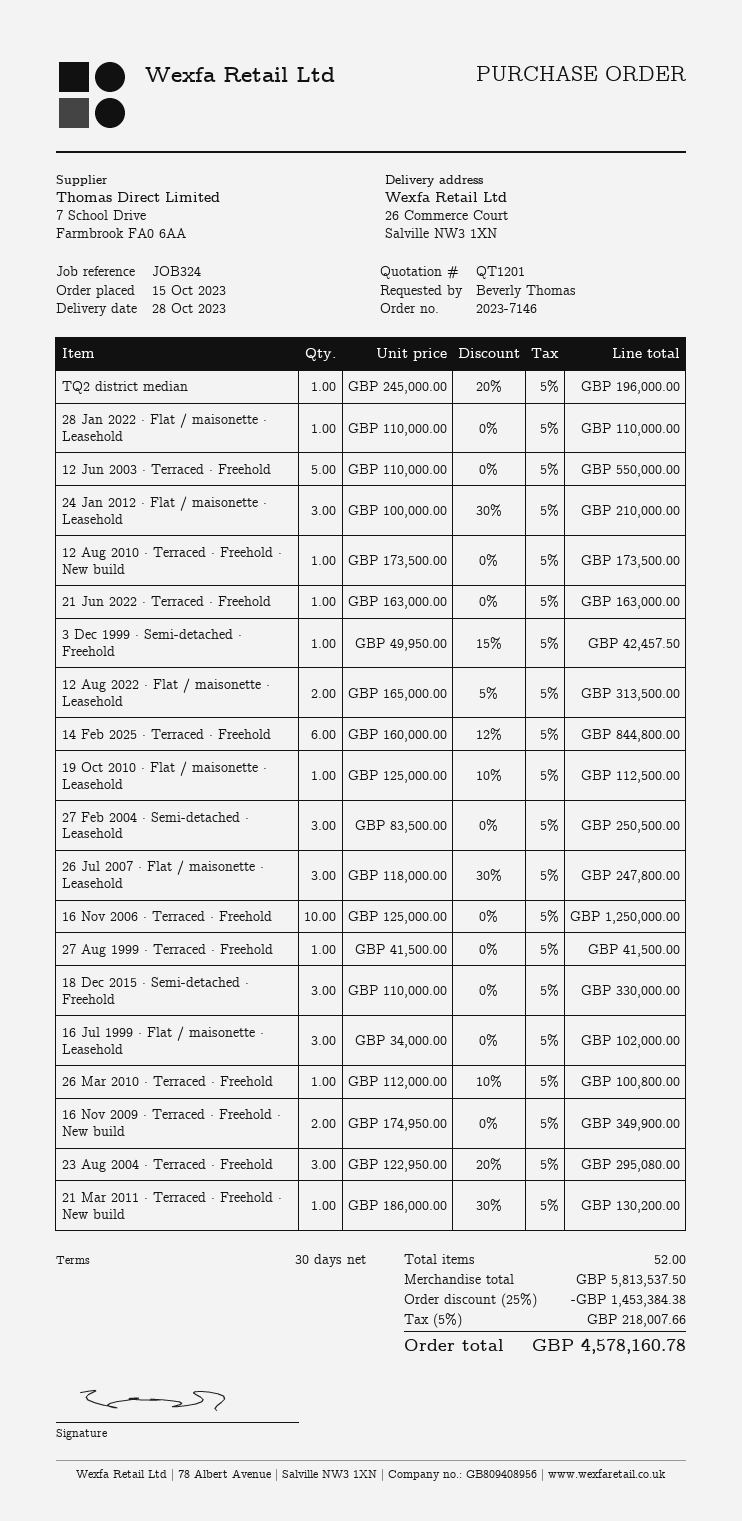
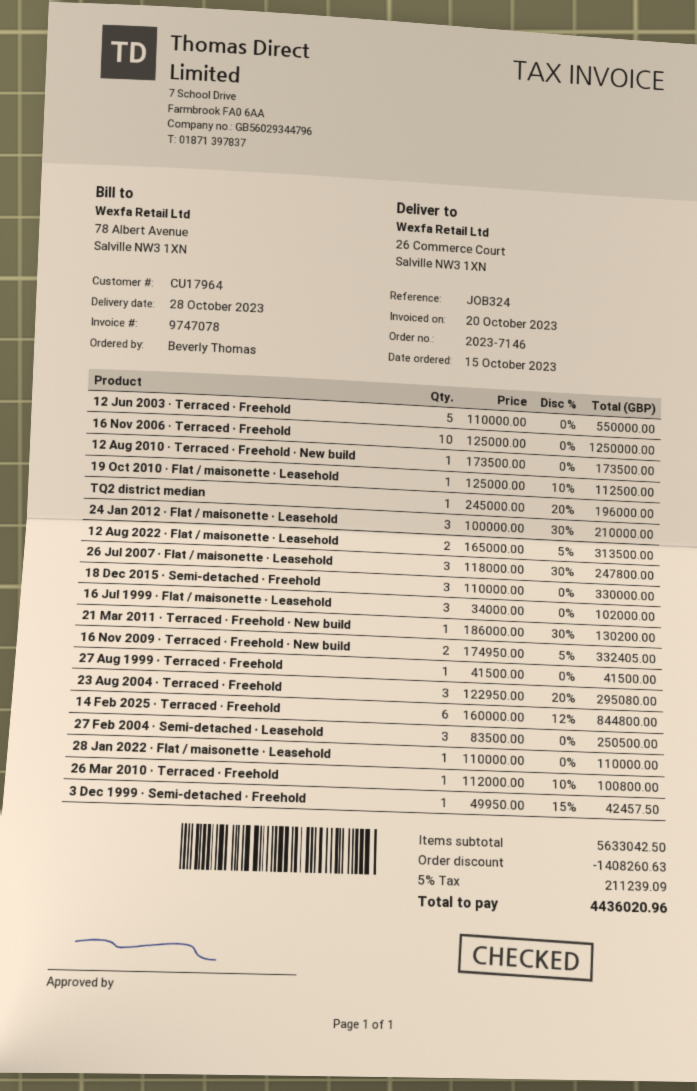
21 Jun 2022 · Terraced · Freehold: 1 x 163000.00 = 163000.00 -> none
16 Nov 2009 · Terraced · Freehold · New build: 2 x 174950.00 = 349900.00 -> 2 x 174950.00 - 5% = 332405.00
subtotal: 5813537.50 -> 5633042.50
discount: 1453384.38 -> 1408260.63
tax: 5% = 218007.66 -> 5% = 211239.09
total: 4578160.78 -> 4436020.96

